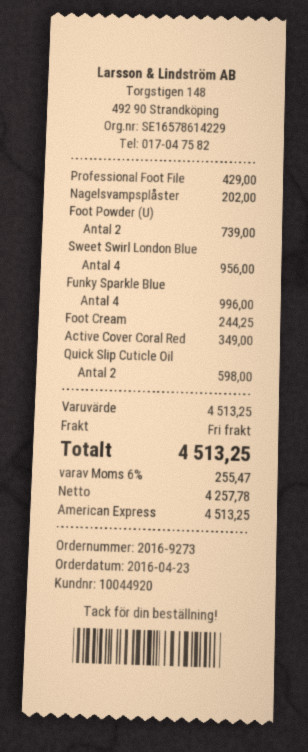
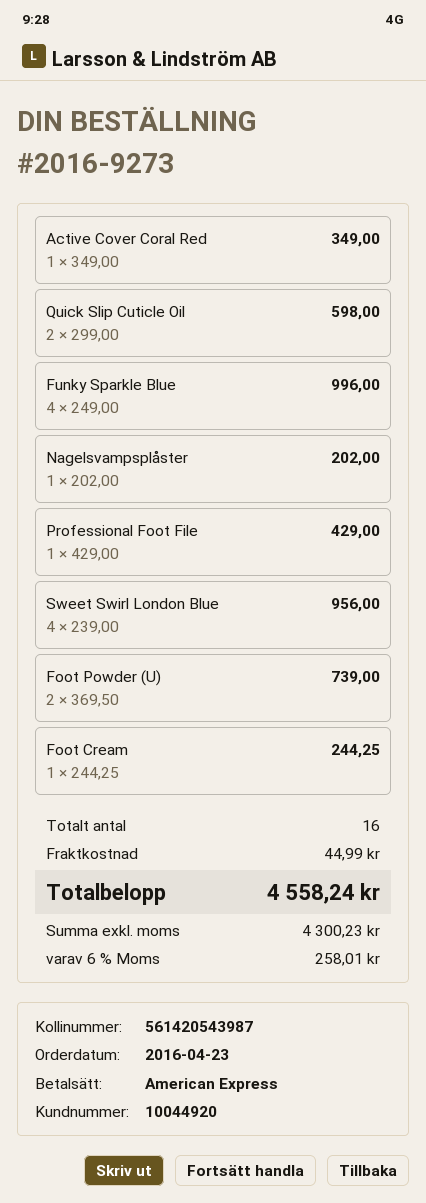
shipping: 0.00 -> 44.99
net: 4257.78 -> 4300.23
tax: 6% = 255.47 -> 6% = 258.01
total: 4513.25 -> 4558.24

